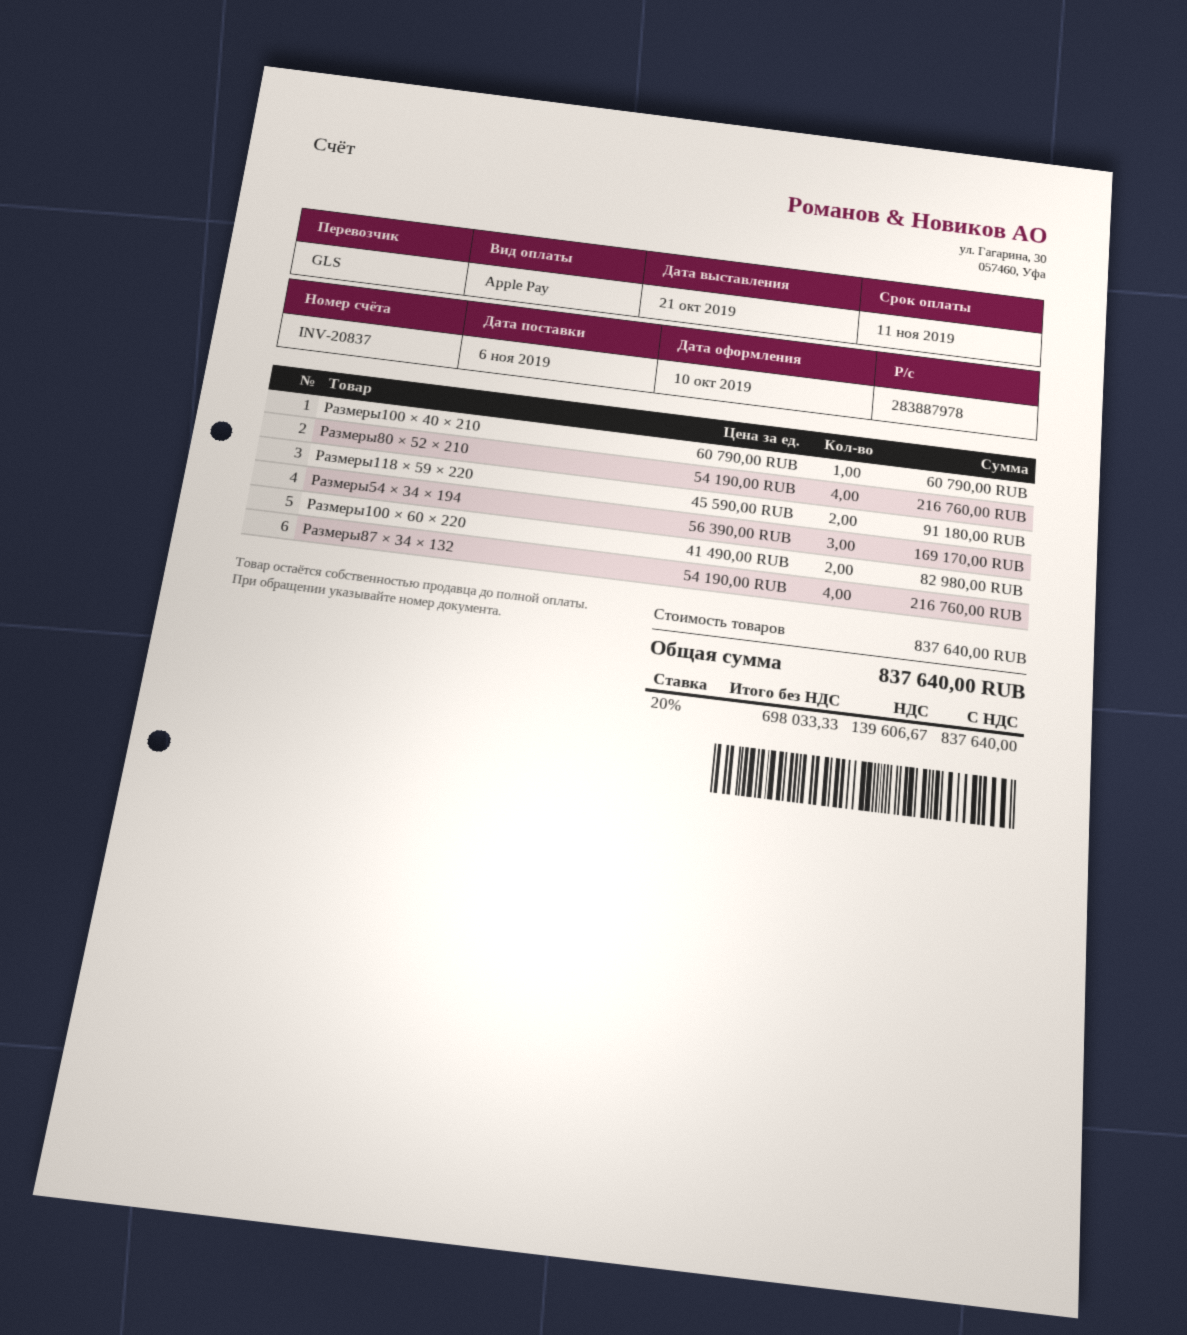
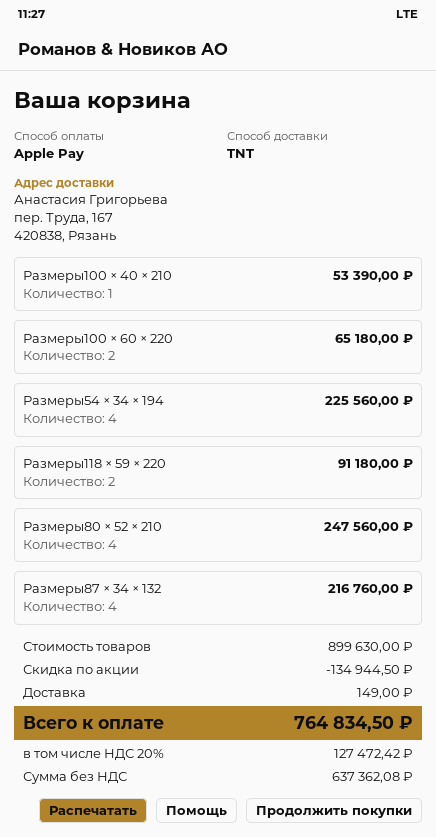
shipping method: GLS -> TNT
Размеры100 × 40 × 210: 1 for 60790.00 -> 1 for 53390.00
Размеры80 × 52 × 210: 4 for 216760.00 -> 4 for 247560.00
Размеры54 × 34 × 194: 3 for 169170.00 -> 4 for 225560.00
Размеры100 × 60 × 220: 2 for 82980.00 -> 2 for 65180.00
subtotal: 837640.00 -> 899630.00
discount: none -> 134944.50
shipping: none -> 149.00
net: 698033.33 -> 637362.08
tax: 20% = 139606.67 -> 20% = 127472.42
total: 837640.00 -> 764834.50

